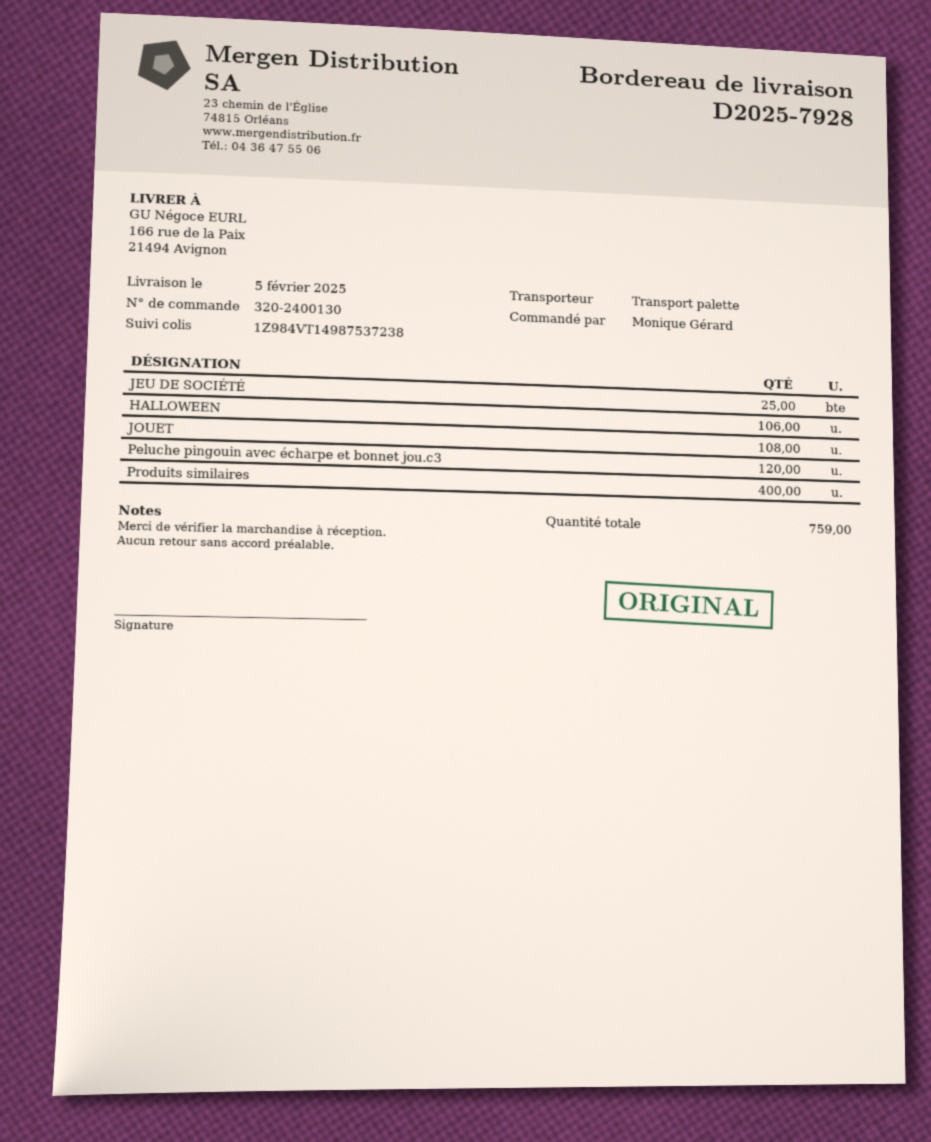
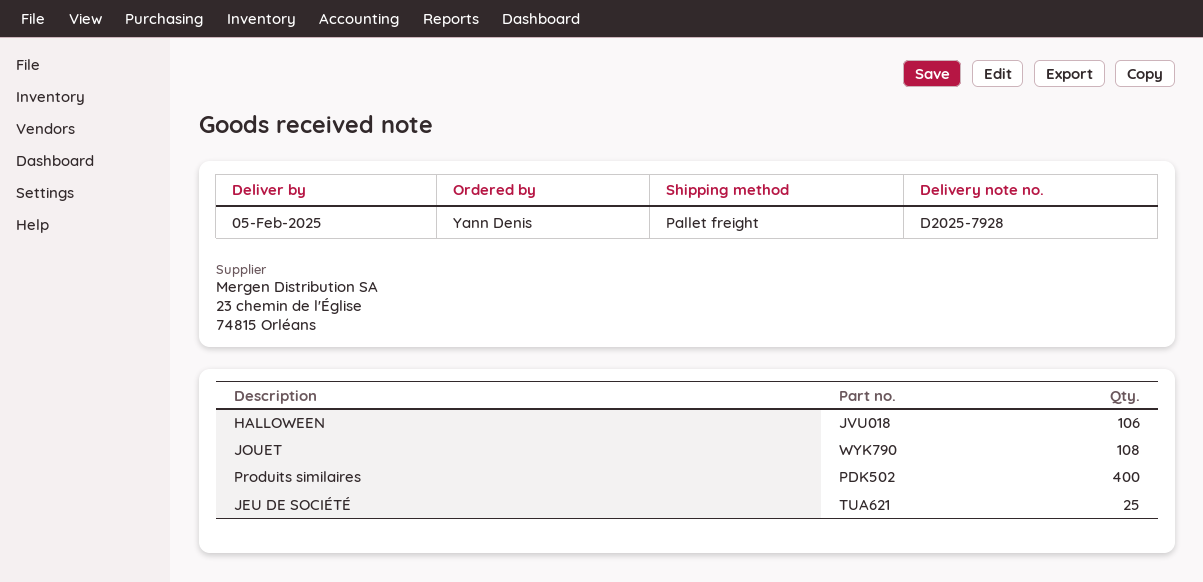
ordered by: Monique Gérard -> Yann Denis
Peluche pingouin avec écharpe et bonnet jou.c3: 120 -> none

